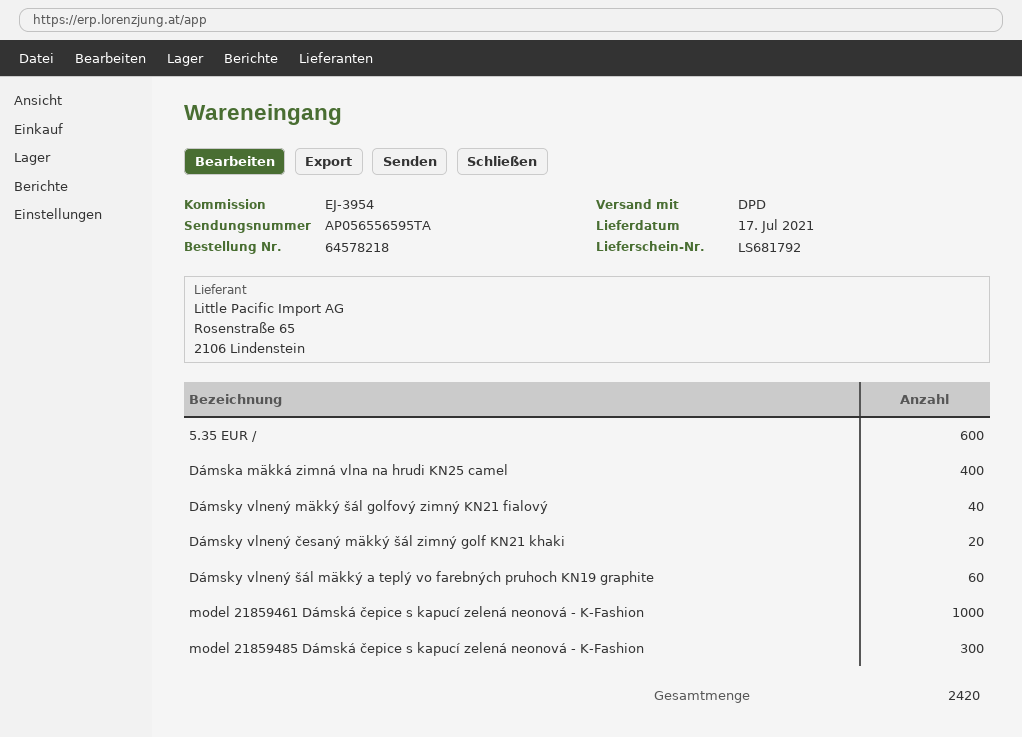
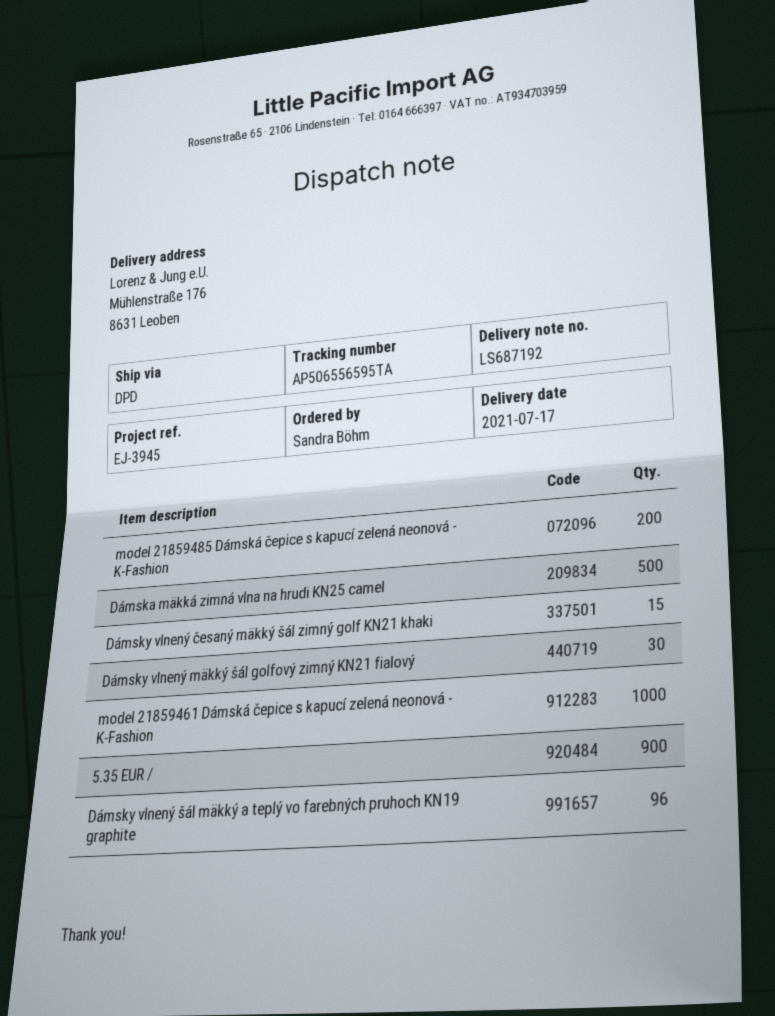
delivery note number: LS681792 -> LS687192
reference: EJ-3954 -> EJ-3945
tracking number: AP056556595TA -> AP506556595TA
5.35 EUR /: 600 -> 900
Dámska mäkká zimná vlna na hrudi KN25 camel: 400 -> 500
Dámsky vlnený mäkký šál golfový zimný KN21 fialový: 40 -> 30
Dámsky vlnený česaný mäkký šál zimný golf KN21 khaki: 20 -> 15
Dámsky vlnený šál mäkký a teplý vo farebných pruhoch KN19 graphite: 60 -> 96
model 21859485 Dámská čepice s kapucí zelená neonová - K-Fashion: 300 -> 200

